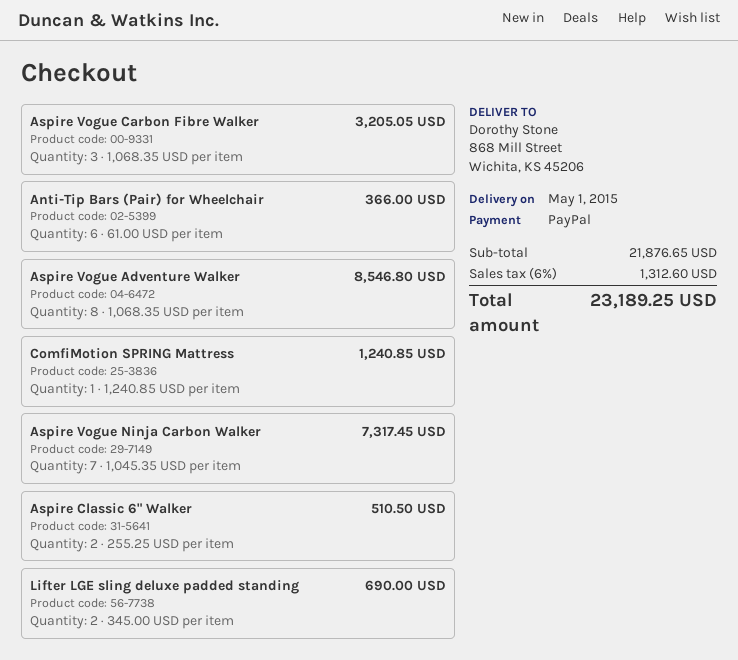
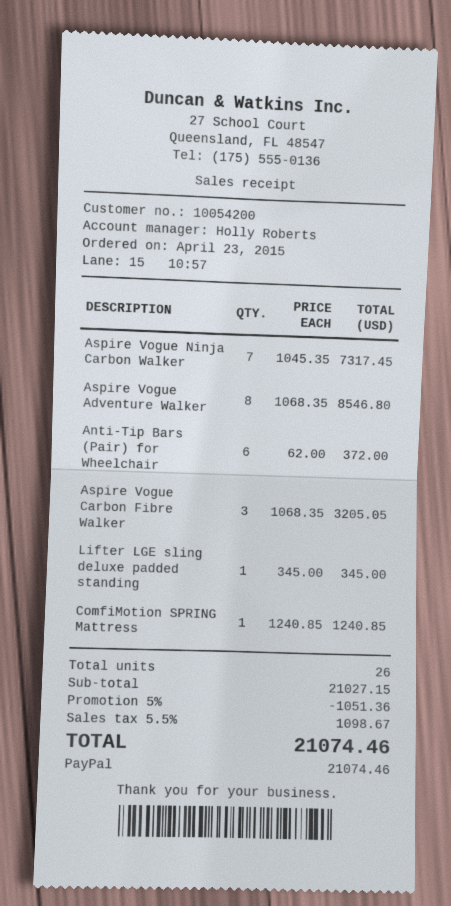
Anti-Tip Bars (Pair) for Wheelchair: 6 x 61.00 = 366.00 -> 6 x 62.00 = 372.00
Aspire Classic 6" Walker: 2 x 255.25 = 510.50 -> none
Lifter LGE sling deluxe padded standing: 2 x 345.00 = 690.00 -> 1 x 345.00 = 345.00
subtotal: 21876.65 -> 21027.15
discount: none -> 5% = 1051.36
tax: 6% = 1312.60 -> 5.5% = 1098.67
total: 23189.25 -> 21074.46

